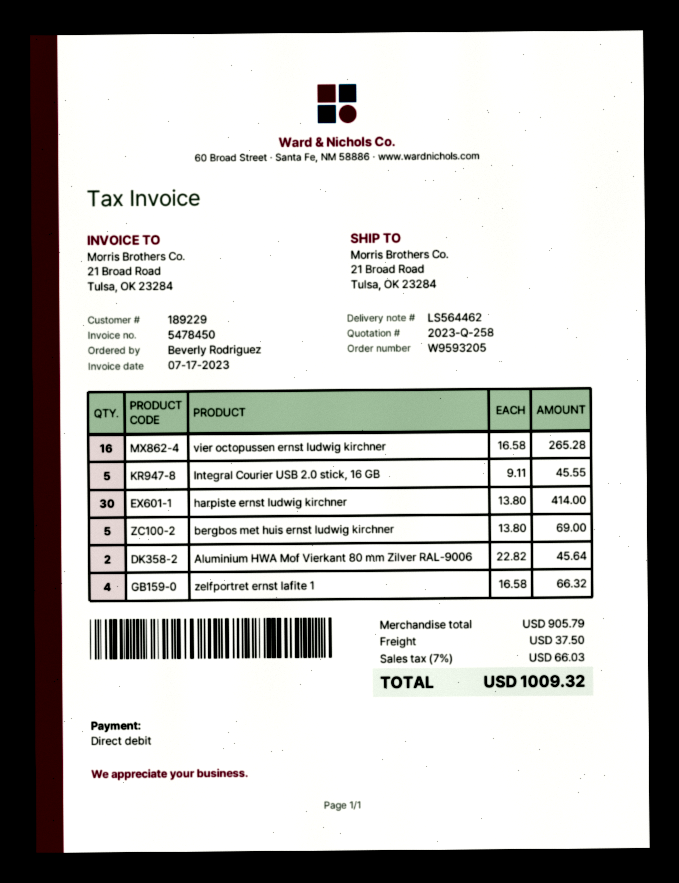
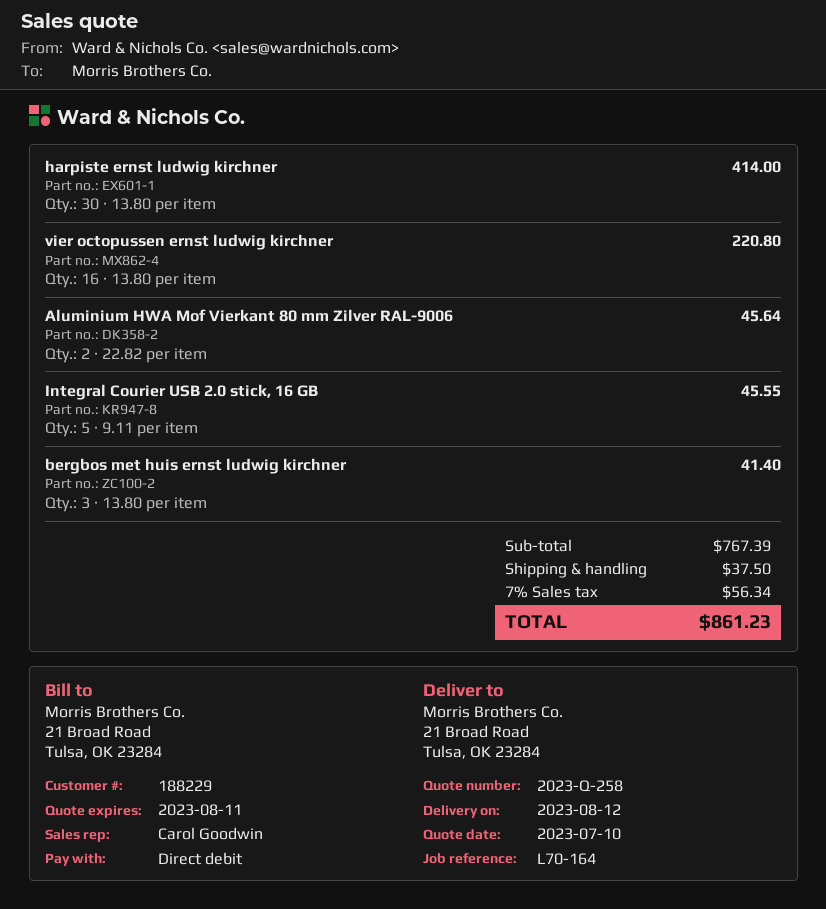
customer number: 189229 -> 188229
vier octopussen ernst ludwig kirchner: 16 x 16.58 = 265.28 -> 16 x 13.80 = 220.80
bergbos met huis ernst ludwig kirchner: 5 x 13.80 = 69.00 -> 3 x 13.80 = 41.40
zelfportret ernst lafite 1: 4 x 16.58 = 66.32 -> none
subtotal: 905.79 -> 767.39
tax: 7% = 66.03 -> 7% = 56.34
total: 1009.32 -> 861.23

